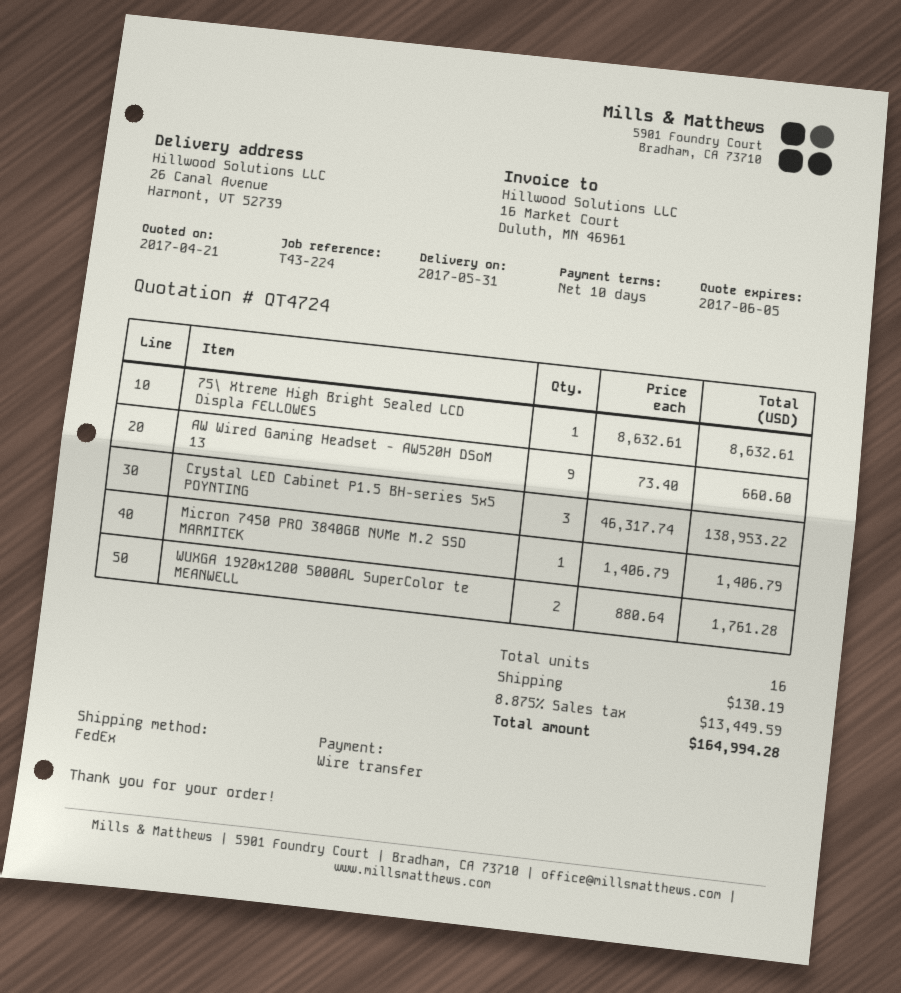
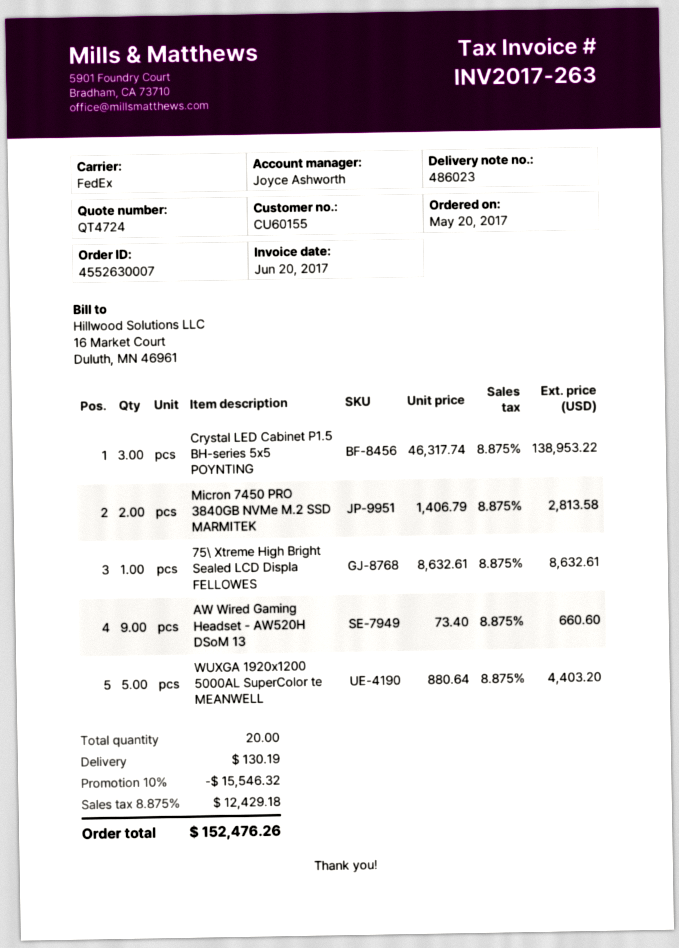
Micron 7450 PRO 3840GB NVMe M.2 SSD MARMITEK: 1 x 1406.79 = 1406.79 -> 2 x 1406.79 = 2813.58
WUXGA 1920x1200 5000AL SuperColor te MEANWELL: 2 x 880.64 = 1761.28 -> 5 x 880.64 = 4403.20
total quantity: 16 -> 20
discount: none -> 10% = 15546.32
tax: 8.875% = 13449.59 -> 8.875% = 12429.18
total: 164994.28 -> 152476.26

